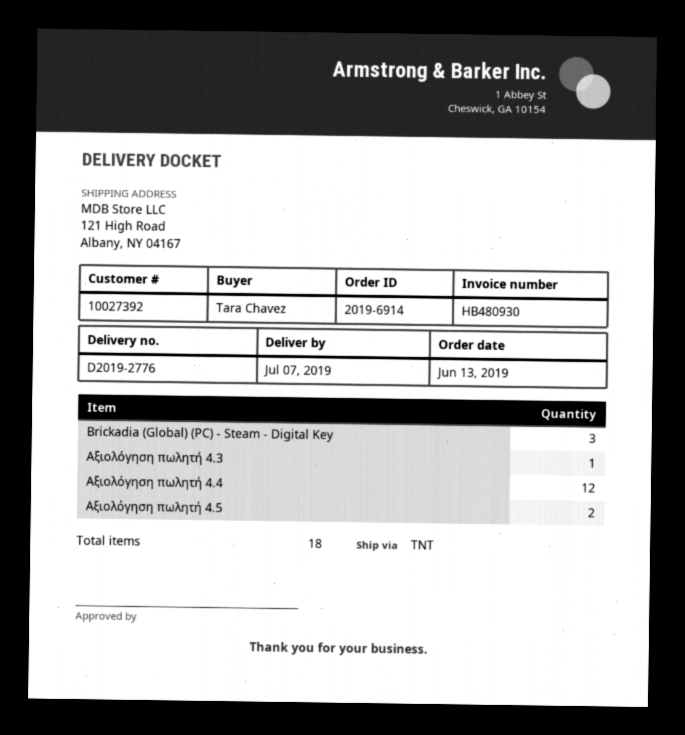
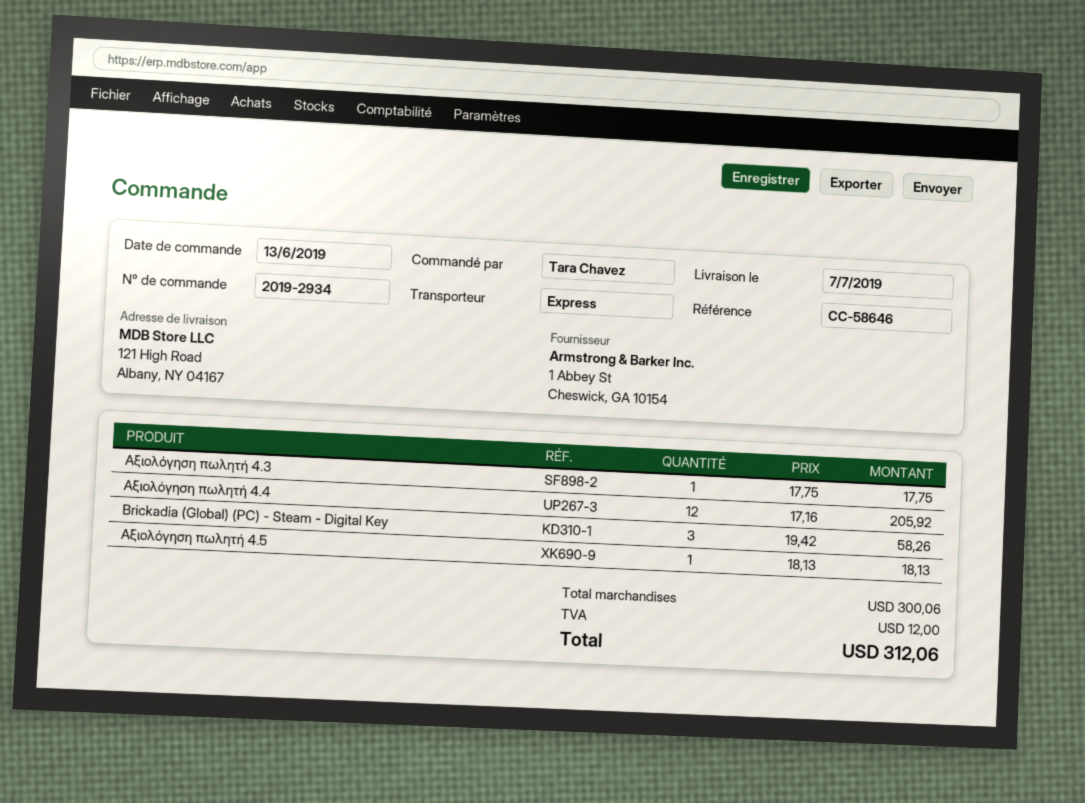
order number: 2019-6914 -> 2019-2934
shipping method: TNT -> express
Αξιολόγηση πωλητή 4.5: 2 -> 1

